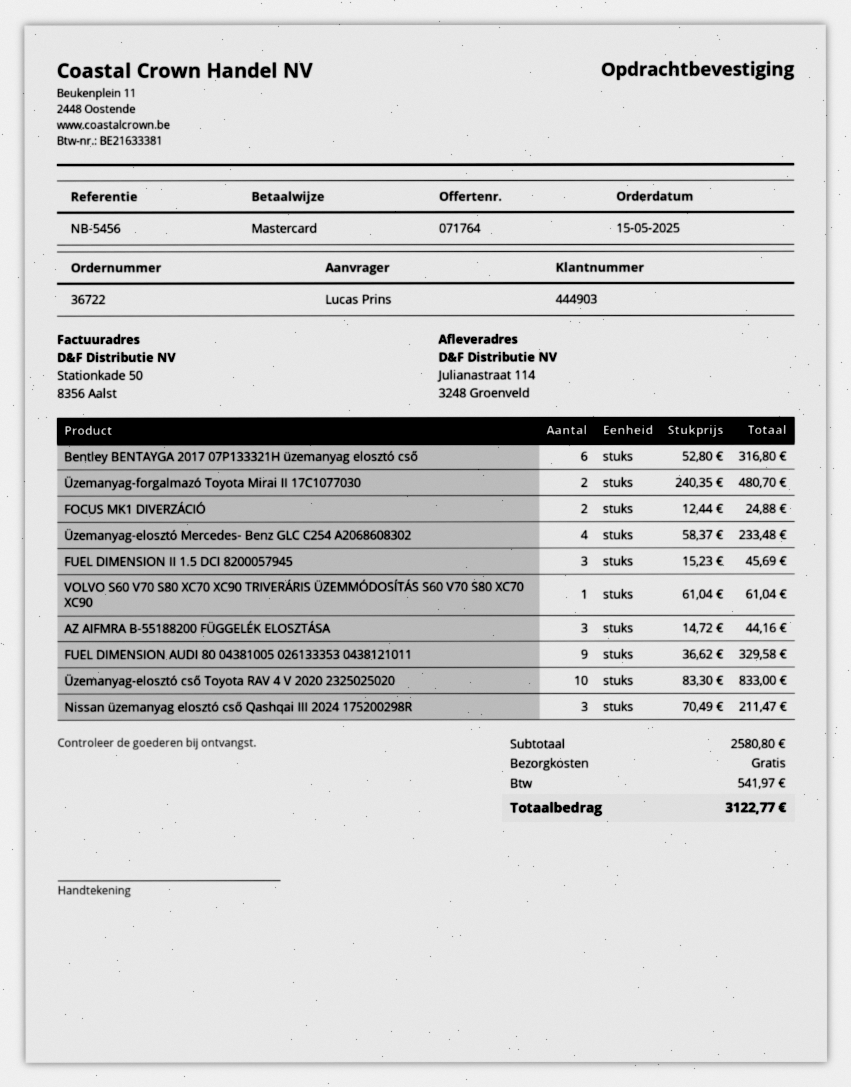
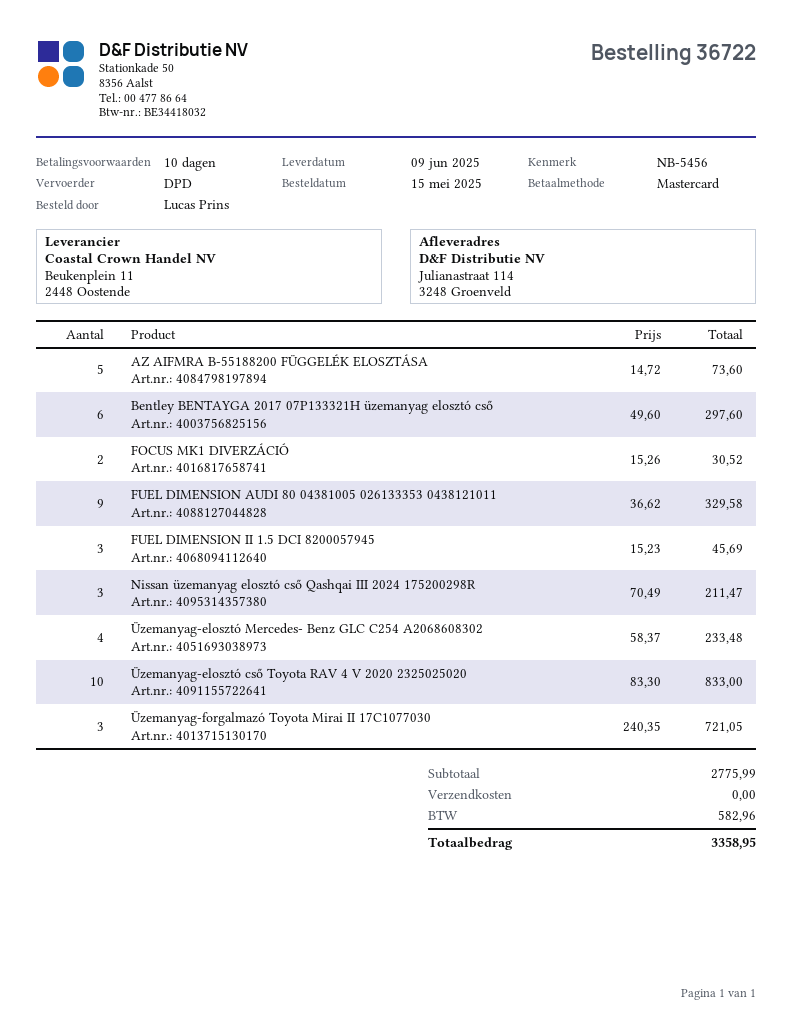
Bentley BENTAYGA 2017 07P133321H üzemanyag elosztó cső: 6 x 52.80 = 316.80 -> 6 x 49.60 = 297.60
Üzemanyag-forgalmazó Toyota Mirai II 17C1077030: 2 x 240.35 = 480.70 -> 3 x 240.35 = 721.05
FOCUS MK1 DIVERZÁCIÓ: 2 x 12.44 = 24.88 -> 2 x 15.26 = 30.52
VOLVO S60 V70 S80 XC70 XC90 TRIVERÁRIS ÜZEMMÓDOSÍTÁS S60 V70 S80 XC70 XC90: 1 x 61.04 = 61.04 -> none
AZ AIFMRA B-55188200 FÜGGELÉK ELOSZTÁSA: 3 x 14.72 = 44.16 -> 5 x 14.72 = 73.60
subtotal: 2580.80 -> 2775.99
tax: 541.97 -> 582.96
total: 3122.77 -> 3358.95

